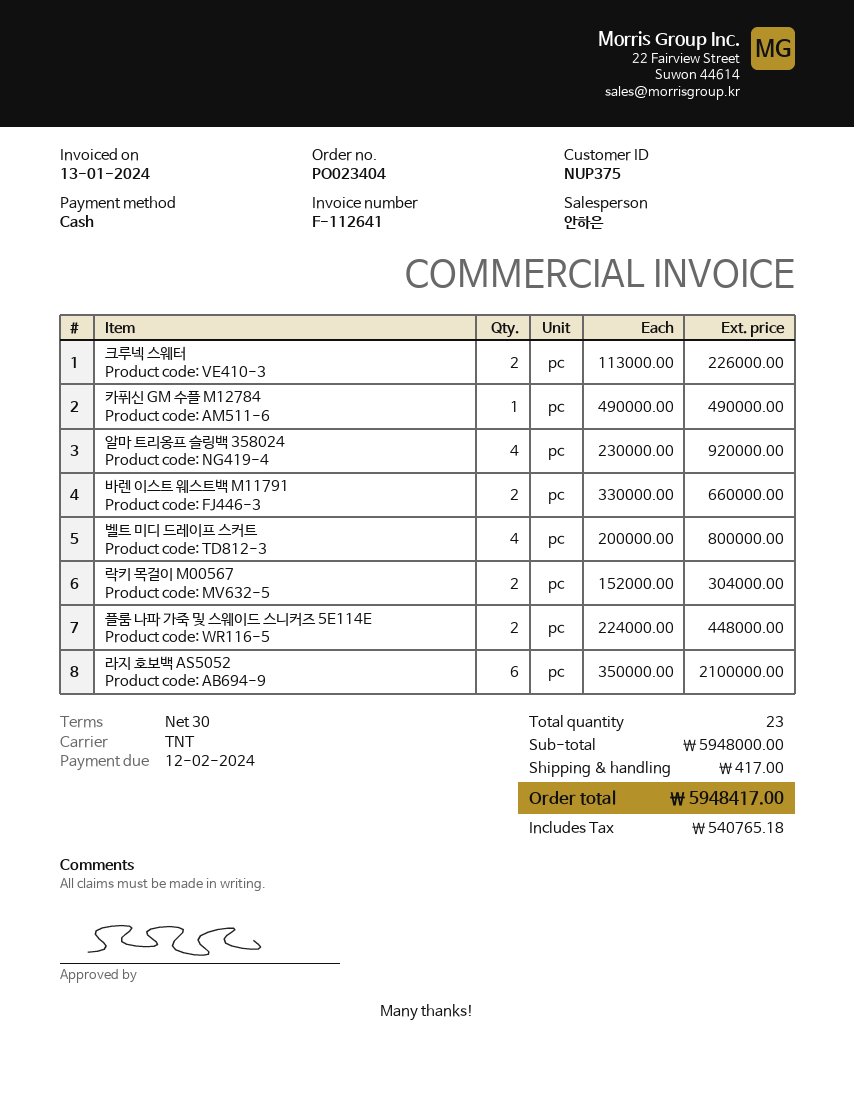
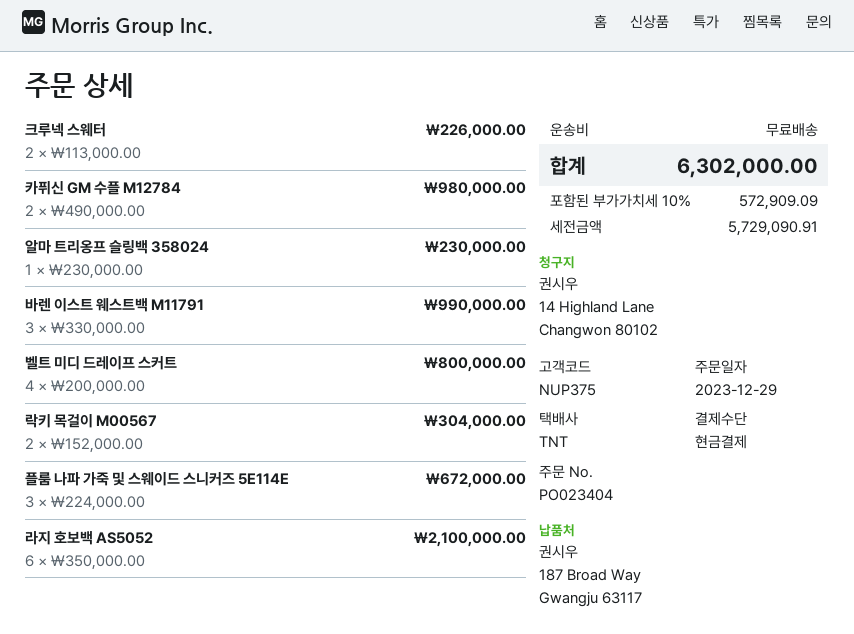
카퓌신 GM 수플 M12784: 1 x 490000.00 = 490000.00 -> 2 x 490000.00 = 980000.00
알마 트리옹프 슬링백 358024: 4 x 230000.00 = 920000.00 -> 1 x 230000.00 = 230000.00
바렌 이스트 웨스트백 M11791: 2 x 330000.00 = 660000.00 -> 3 x 330000.00 = 990000.00
플룸 나파 가죽 및 스웨이드 스니커즈 5E114E: 2 x 224000.00 = 448000.00 -> 3 x 224000.00 = 672000.00
shipping: 417.00 -> 0.00
tax: 540765.18 -> 572909.09
total: 5948417.00 -> 6302000.00

